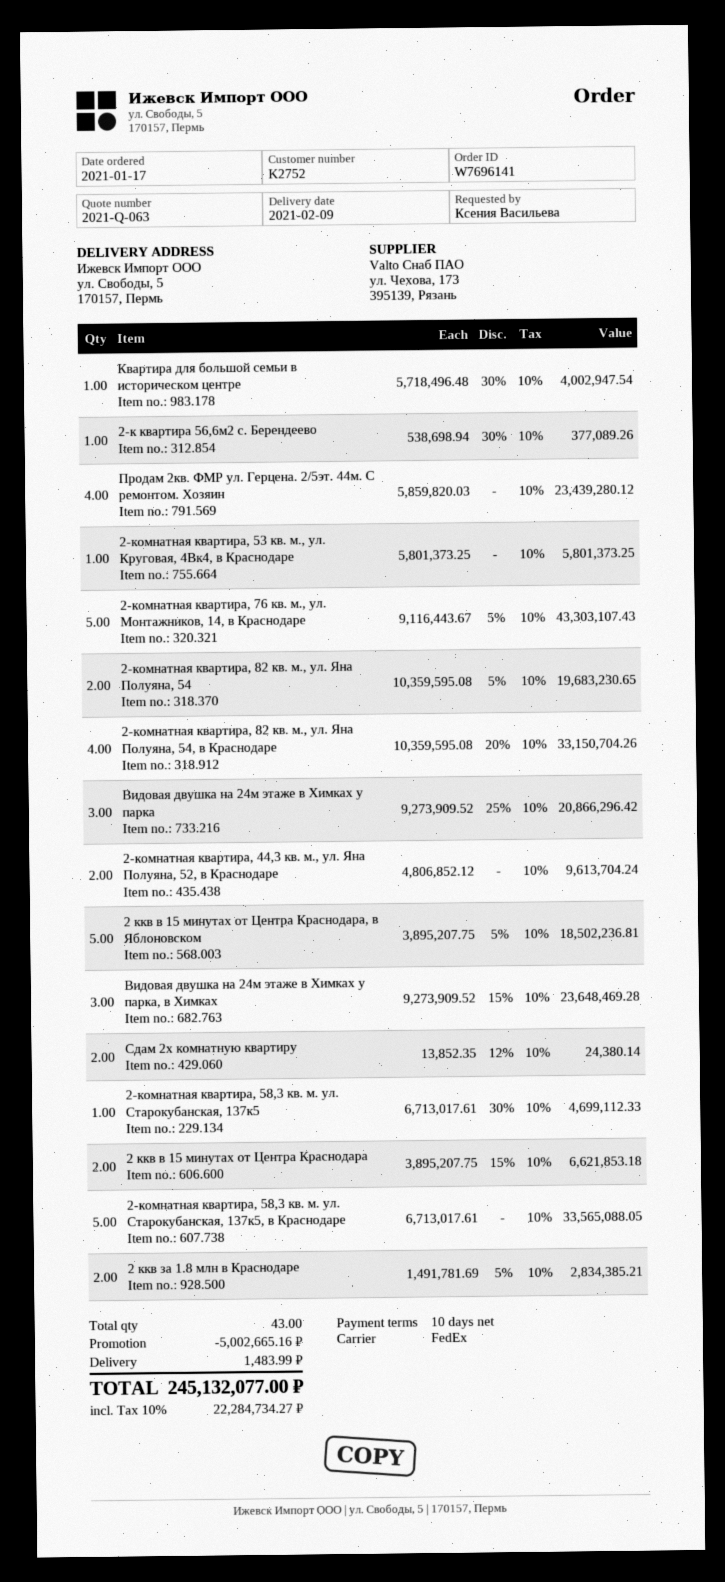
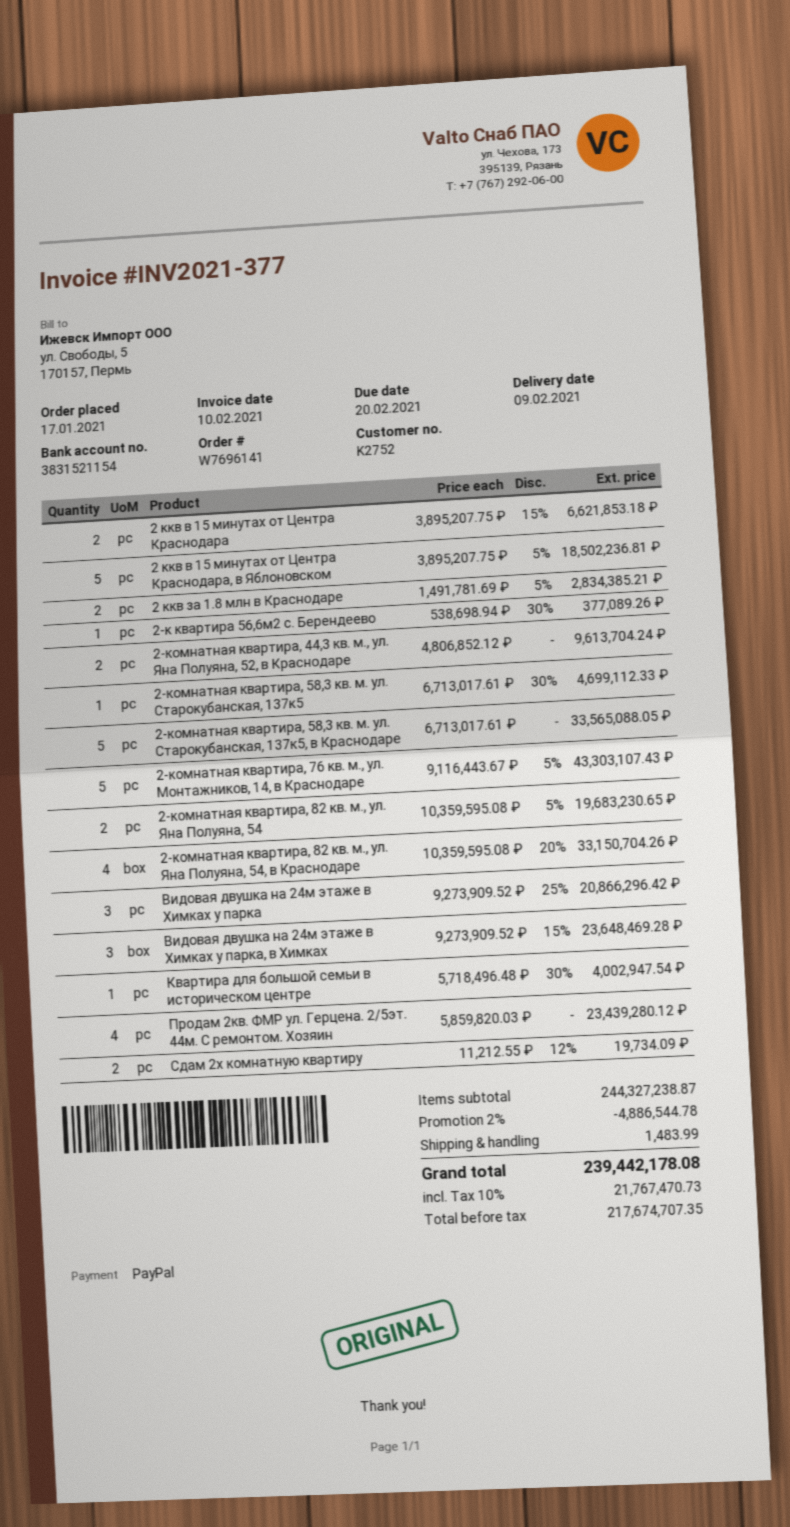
2-комнатная квартира, 53 кв. м., ул. Круговая, 4Вк4, в Краснодаре: 1 x 5801373.25 = 5801373.25 -> none
Сдам 2х комнатную квартиру: 2 x 13852.35 - 12% = 24380.14 -> 2 x 11212.55 - 12% = 19734.09
discount: 5002665.16 -> 4886544.78
tax: 10% = 22284734.27 -> 10% = 21767470.73
total: 245132077.00 -> 239442178.08

